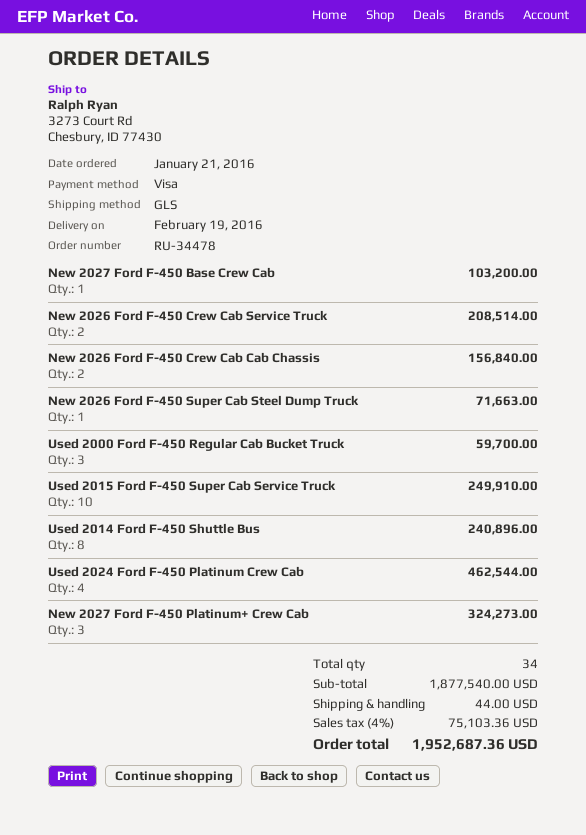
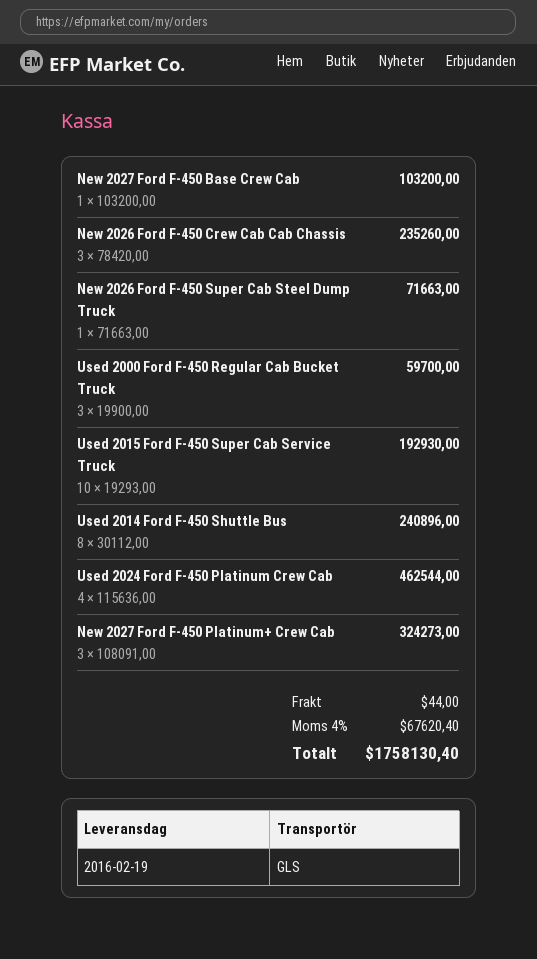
New 2026 Ford F-450 Crew Cab Service Truck: 2 for 208514.00 -> none
New 2026 Ford F-450 Crew Cab Cab Chassis: 2 for 156840.00 -> 3 for 235260.00
Used 2015 Ford F-450 Super Cab Service Truck: 10 for 249910.00 -> 10 for 192930.00
tax: 4% = 75103.36 -> 4% = 67620.40
total: 1952687.36 -> 1758130.40

